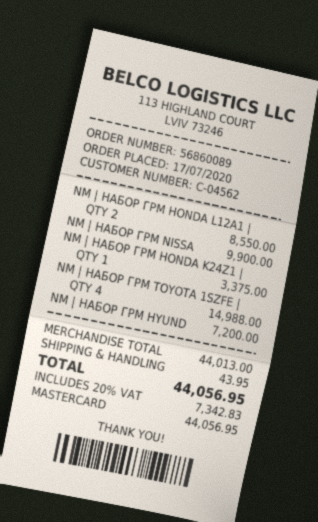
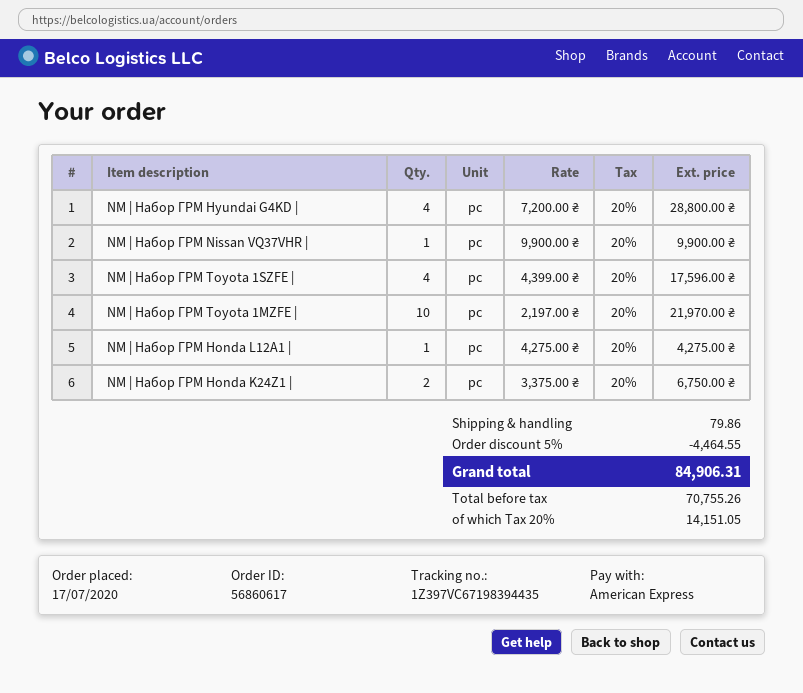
order number: 56860089 -> 56860617
payment method: Mastercard -> American Express
NM | НАБОР ГРМ HONDA L12A1 |: 2 for 8550.00 -> 1 for 4275.00
NM | НАБОР ГРМ HONDA K24Z1 |: 1 for 3375.00 -> 2 for 6750.00
NM | НАБОР ГРМ TOYOTA 1SZFE |: 4 for 14988.00 -> 4 for 17596.00
NM | НАБОР ГРМ HYUND: 1 for 7200.00 -> 4 for 28800.00
NM | Набор ГРМ Toyota 1MZFE |: none -> 10 for 21970.00
discount: none -> 5% = 4464.55
shipping: 43.95 -> 79.86
tax: 20% = 7342.83 -> 20% = 14151.05
total: 44056.95 -> 84906.31

